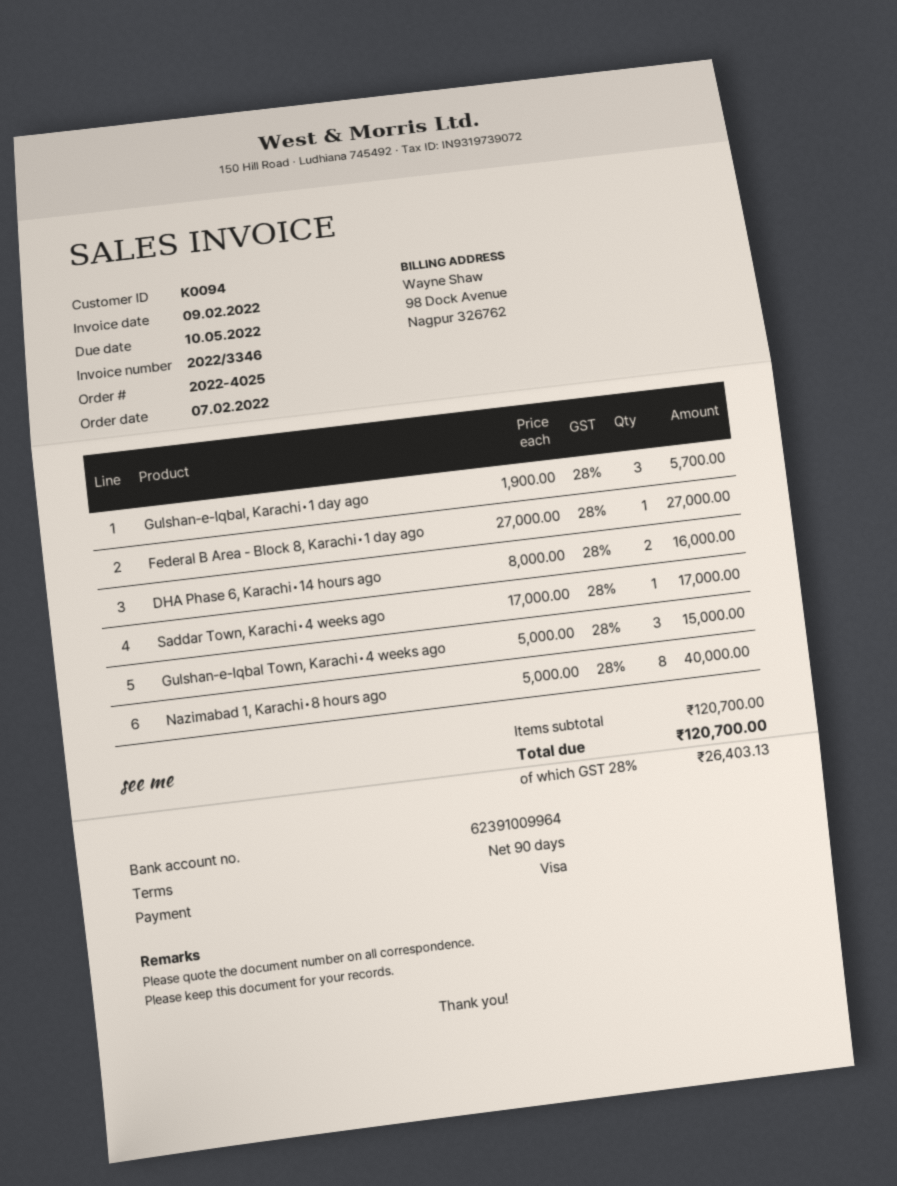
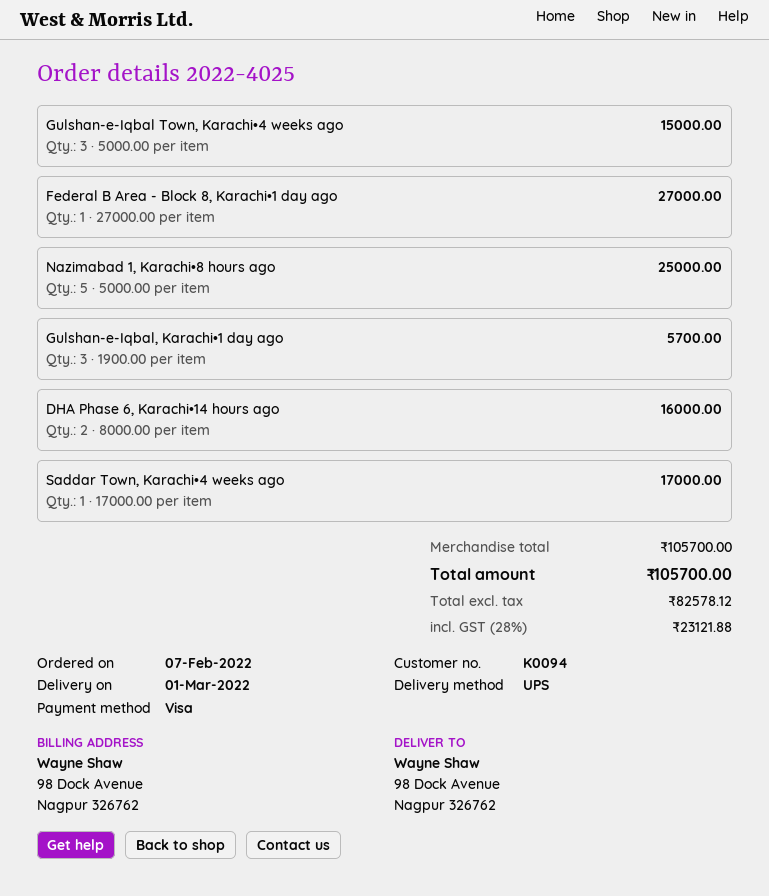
Nazimabad 1, Karachi•8 hours ago: 8 x 5000.00 = 40000.00 -> 5 x 5000.00 = 25000.00
subtotal: 120700.00 -> 105700.00
tax: 28% = 26403.13 -> 28% = 23121.88
total: 120700.00 -> 105700.00

